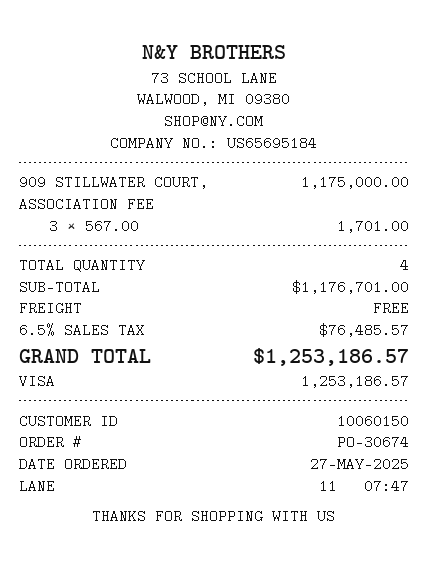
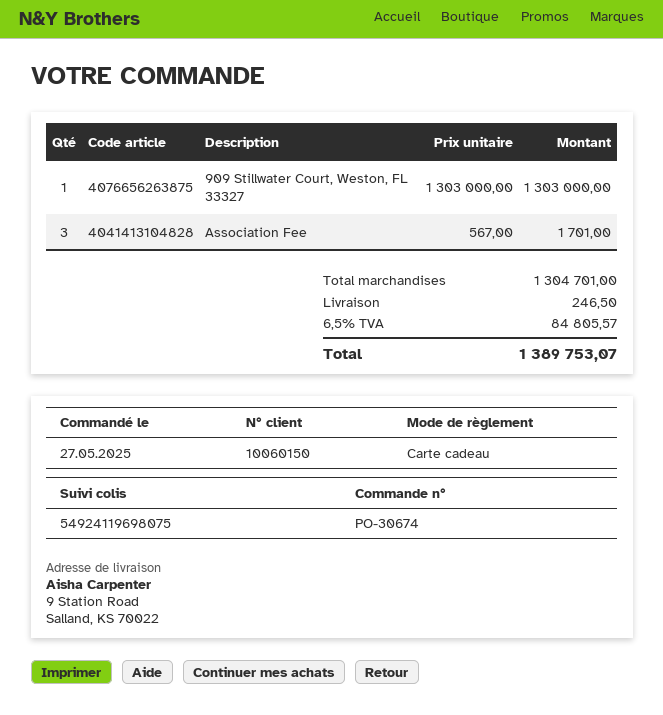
payment method: Visa -> gift card
909 STILLWATER COURT,: 1 x 1175000.00 = 1175000.00 -> 1 x 1303000.00 = 1303000.00
subtotal: 1176701.00 -> 1304701.00
shipping: 0.00 -> 246.50
tax: 6.5% = 76485.57 -> 6.5% = 84805.57
total: 1253186.57 -> 1389753.07

